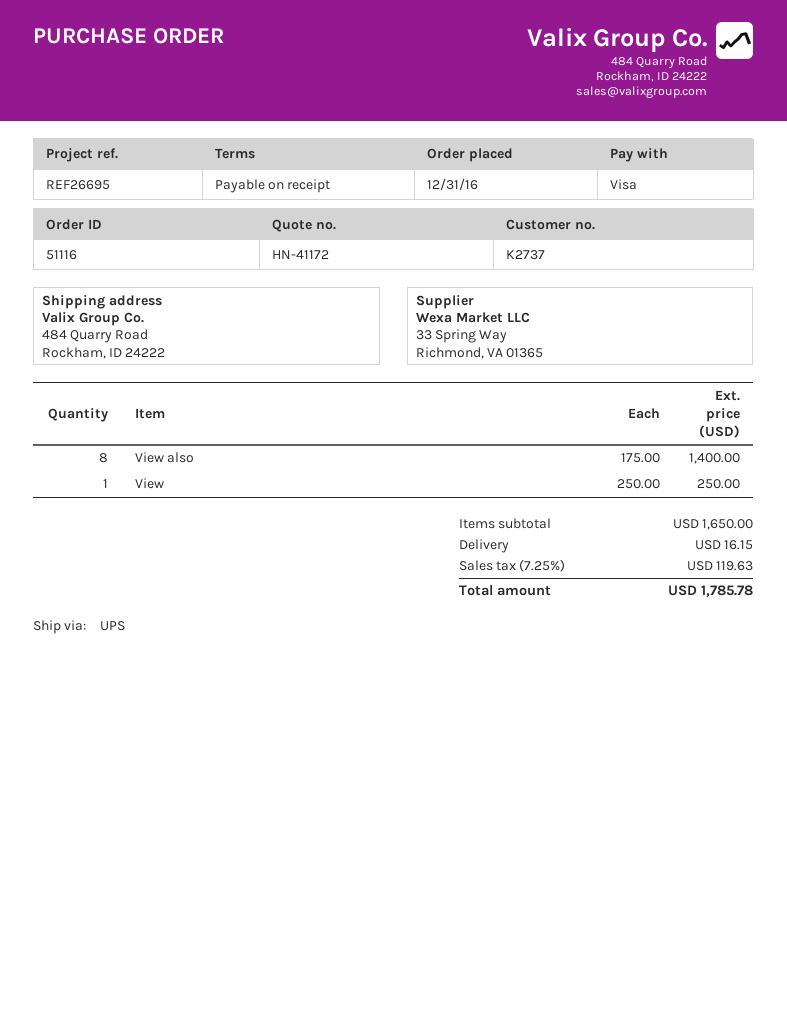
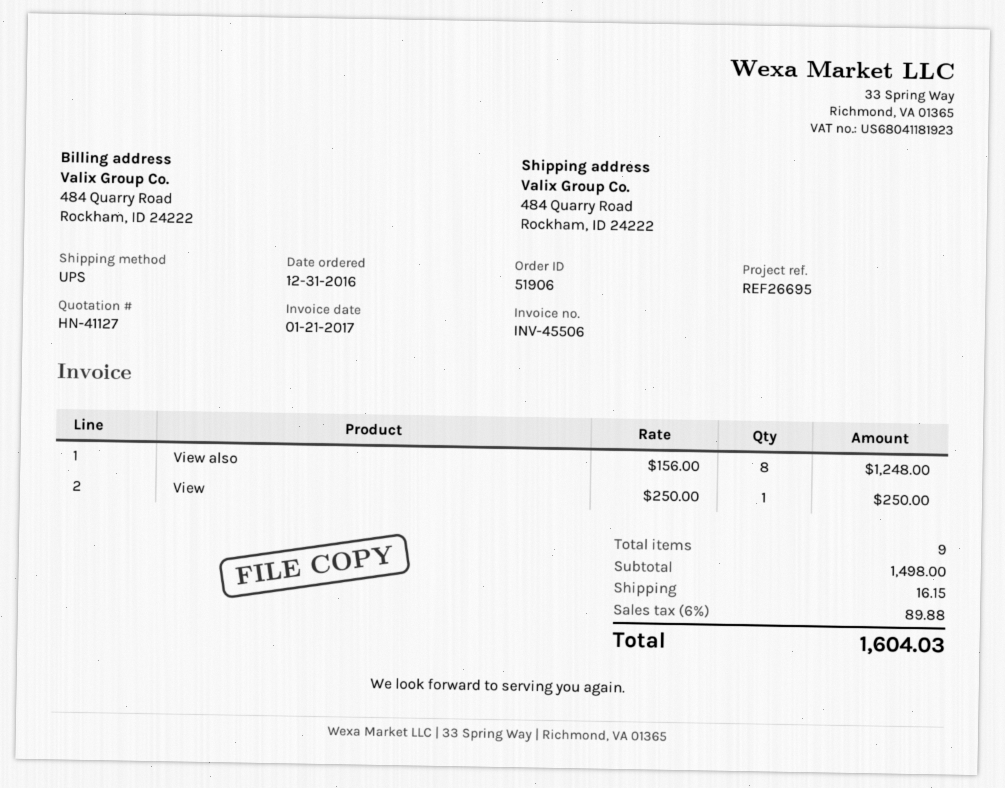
quote number: HN-41172 -> HN-41127
order number: 51116 -> 51906
View also: 8 x 175.00 = 1400.00 -> 8 x 156.00 = 1248.00
subtotal: 1650.00 -> 1498.00
tax: 7.25% = 119.63 -> 6% = 89.88
total: 1785.78 -> 1604.03

